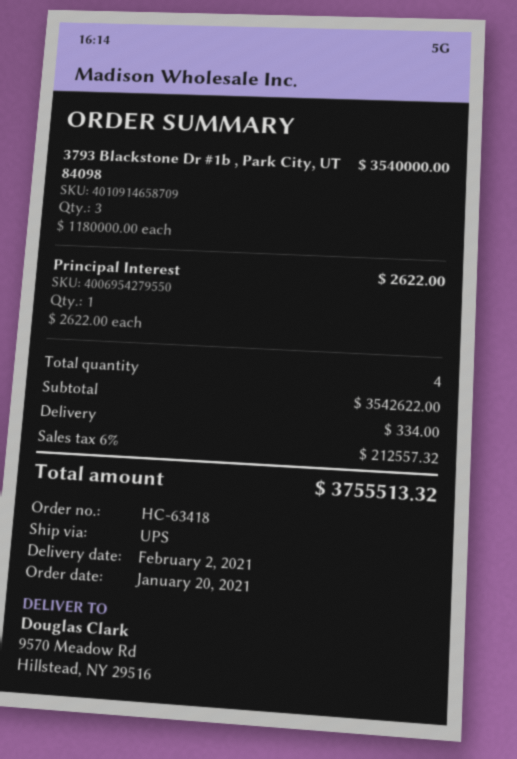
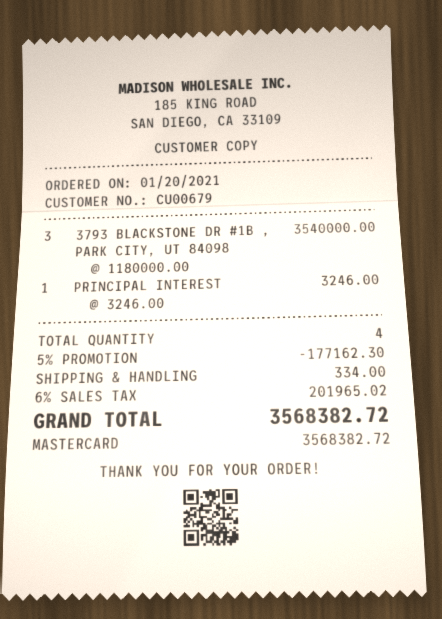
Principal Interest: 1 x 2622.00 = 2622.00 -> 1 x 3246.00 = 3246.00
discount: none -> 5% = 177162.30
tax: 6% = 212557.32 -> 6% = 201965.02
total: 3755513.32 -> 3568382.72

